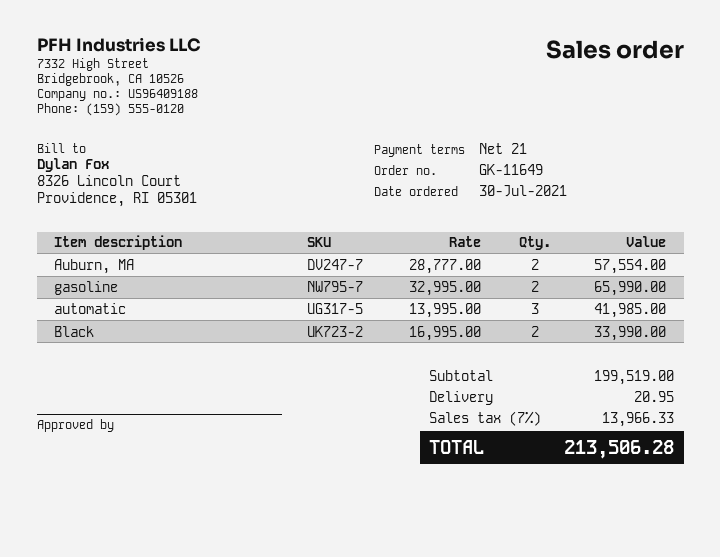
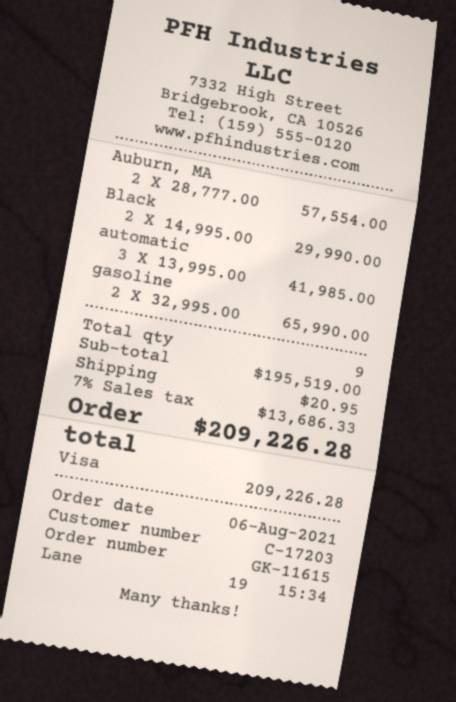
order number: GK-11649 -> GK-11615
order date: 2021-07-30 -> 2021-08-06
Black: 2 x 16995.00 = 33990.00 -> 2 x 14995.00 = 29990.00
subtotal: 199519.00 -> 195519.00
tax: 7% = 13966.33 -> 7% = 13686.33
total: 213506.28 -> 209226.28

